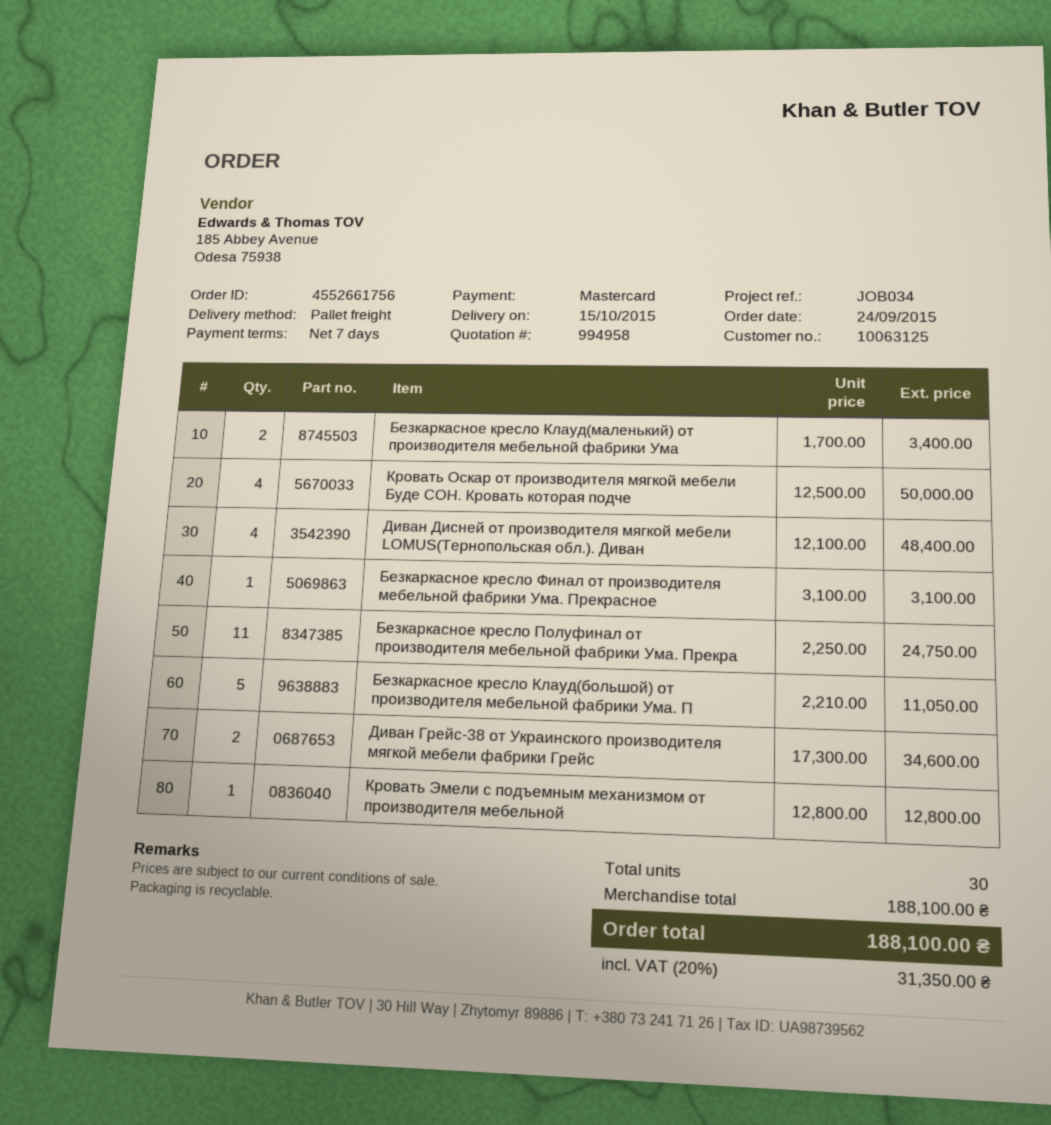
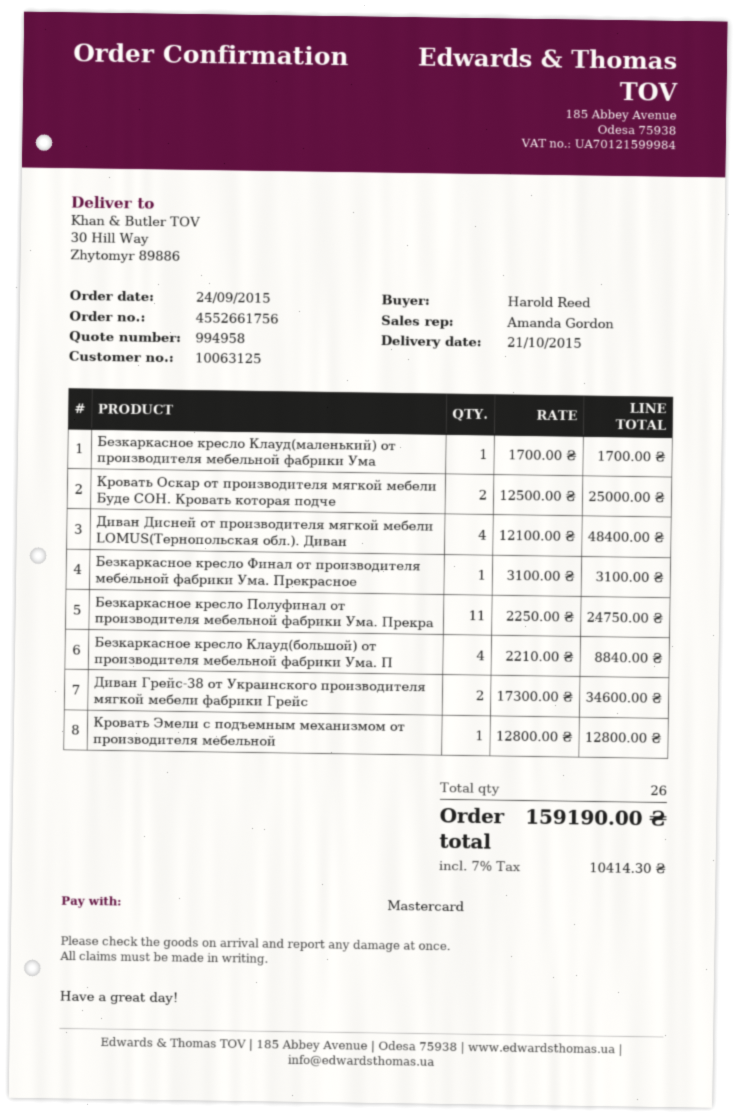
delivery date: 2015-10-15 -> 2015-10-21
Безкаркасное кресло Клауд(маленький) от производителя мебельной фабрики Ума: 2 x 1700.00 = 3400.00 -> 1 x 1700.00 = 1700.00
Кровать Оскар от производителя мягкой мебели Буде СОН. Кровать которая подче: 4 x 12500.00 = 50000.00 -> 2 x 12500.00 = 25000.00
Безкаркасное кресло Клауд(большой) от производителя мебельной фабрики Ума. П: 5 x 2210.00 = 11050.00 -> 4 x 2210.00 = 8840.00
total quantity: 30 -> 26
tax: 20% = 31350.00 -> 7% = 10414.30
total: 188100.00 -> 159190.00

